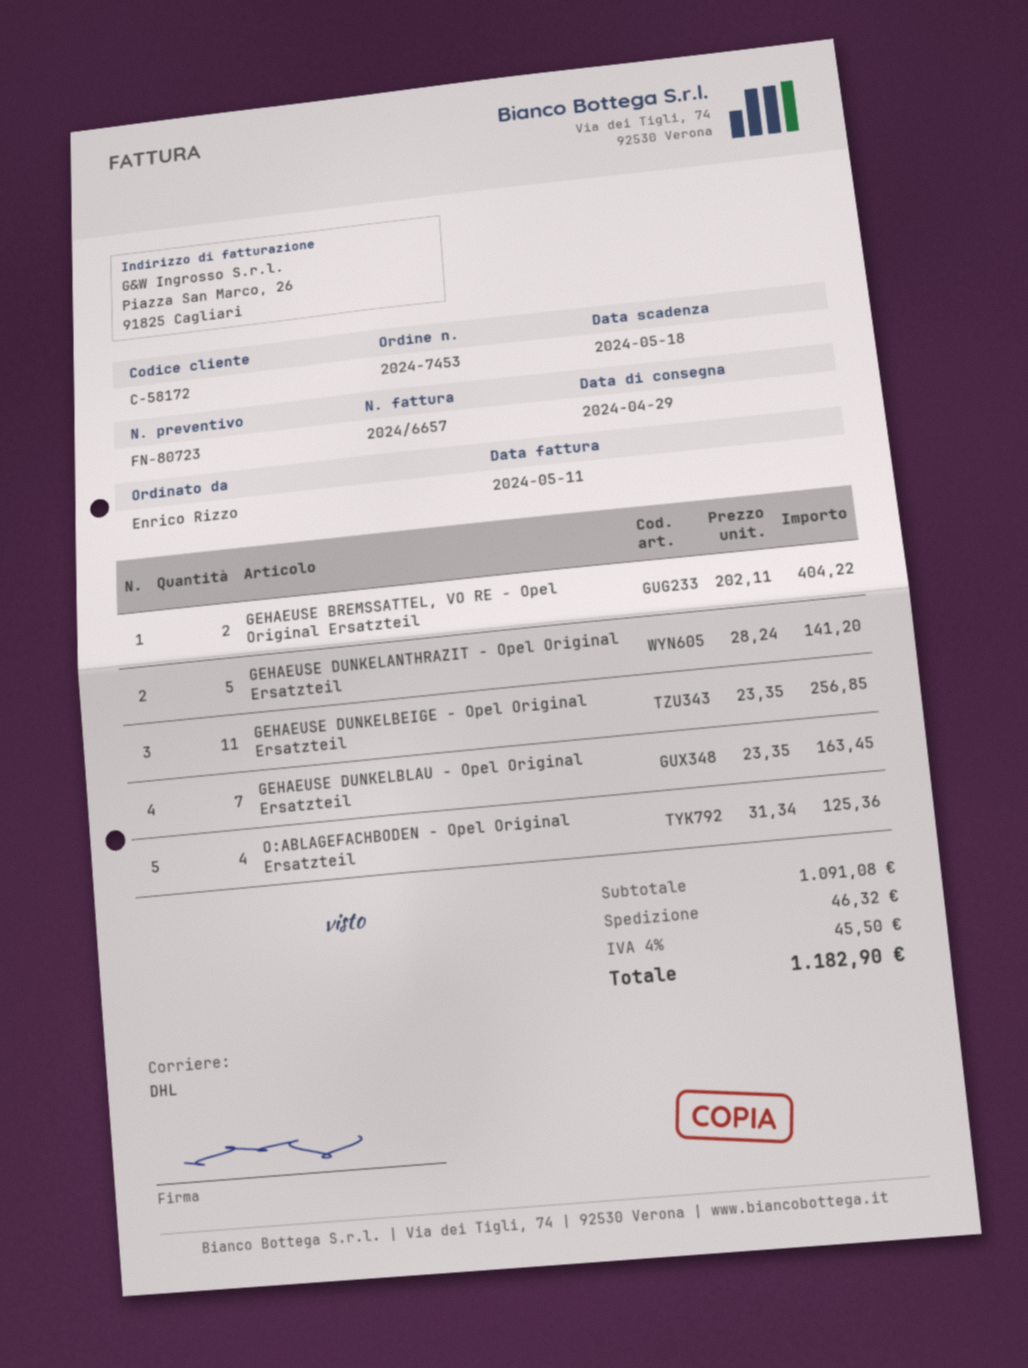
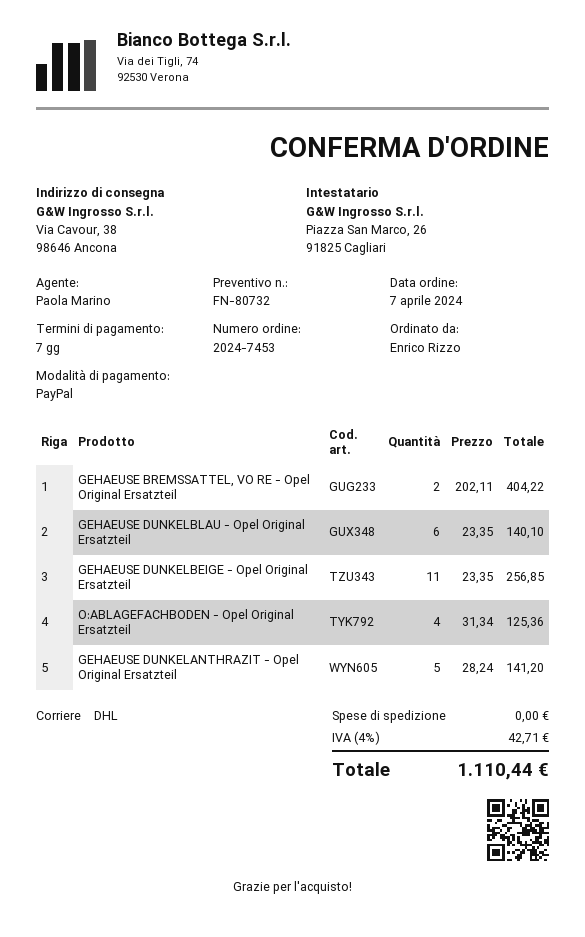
quote number: FN-80723 -> FN-80732
GEHAEUSE DUNKELBLAU - Opel Original Ersatzteil: 7 x 23.35 = 163.45 -> 6 x 23.35 = 140.10
shipping: 46.32 -> 0.00
tax: 4% = 45.50 -> 4% = 42.71
total: 1182.90 -> 1110.44

